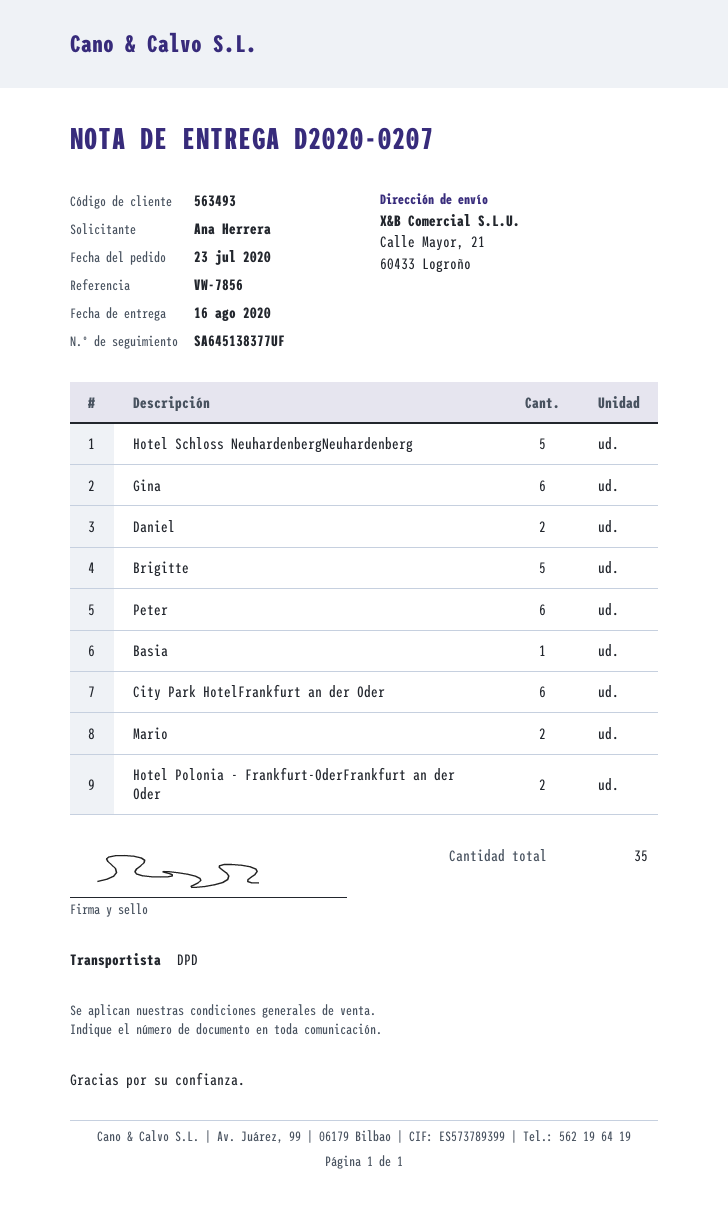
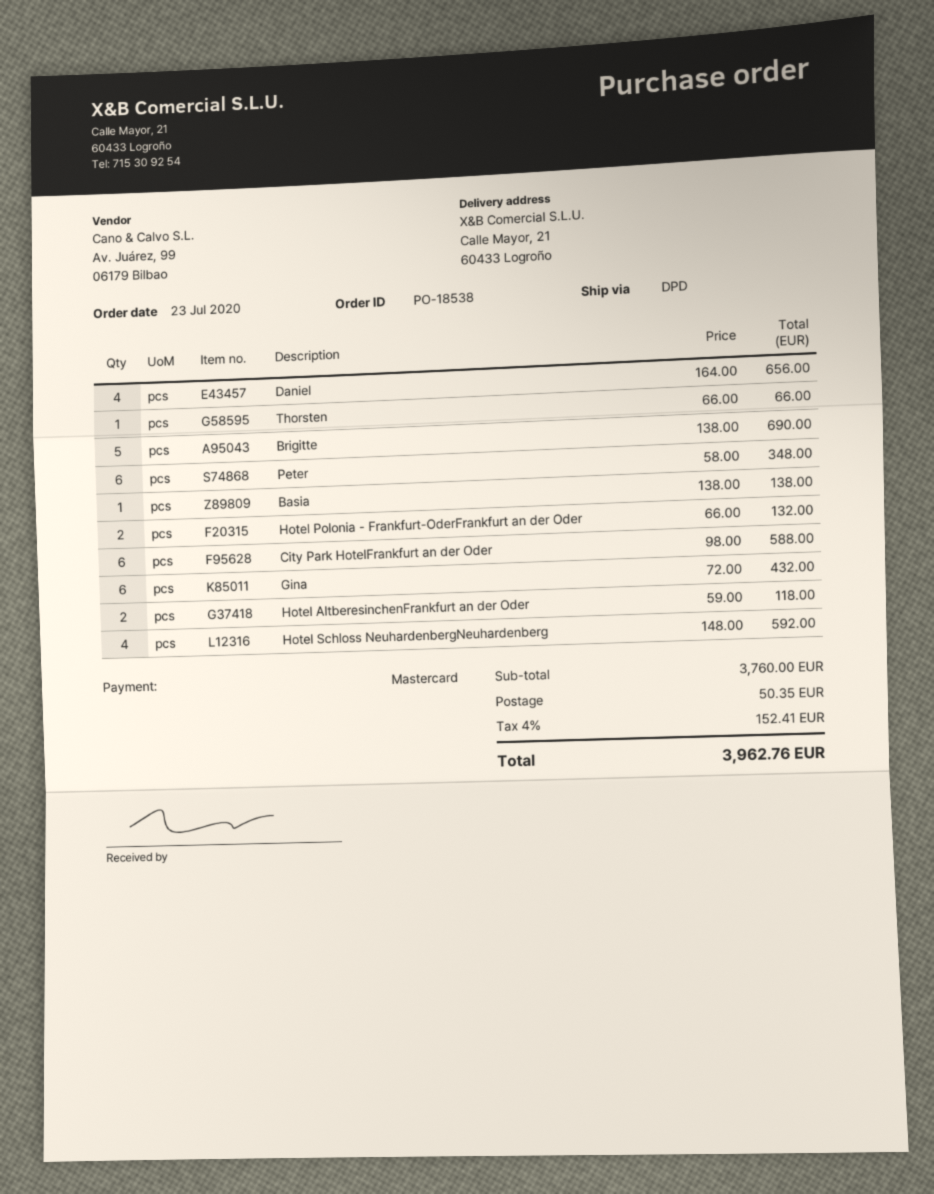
Hotel Schloss NeuhardenbergNeuhardenberg: 5 -> 4
Daniel: 2 -> 4
Mario: 2 -> none
Thorsten: none -> 1
Hotel AltberesinchenFrankfurt an der Oder: none -> 2

